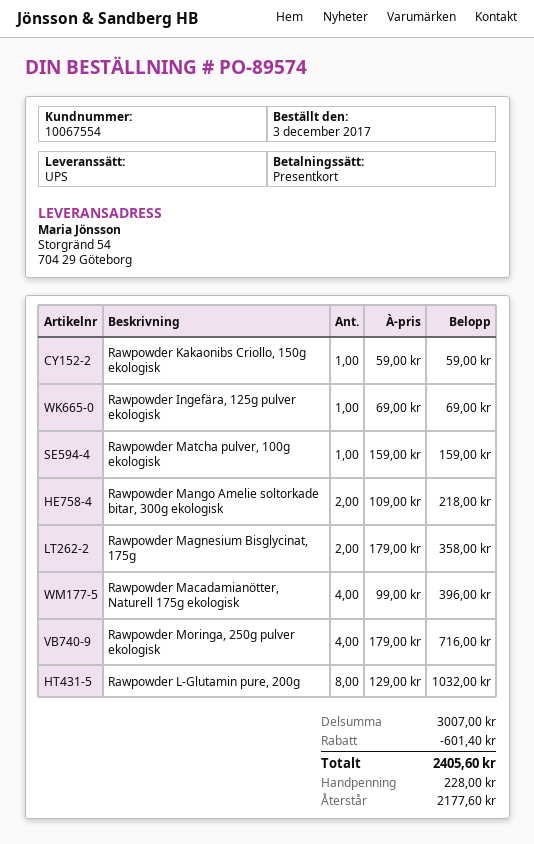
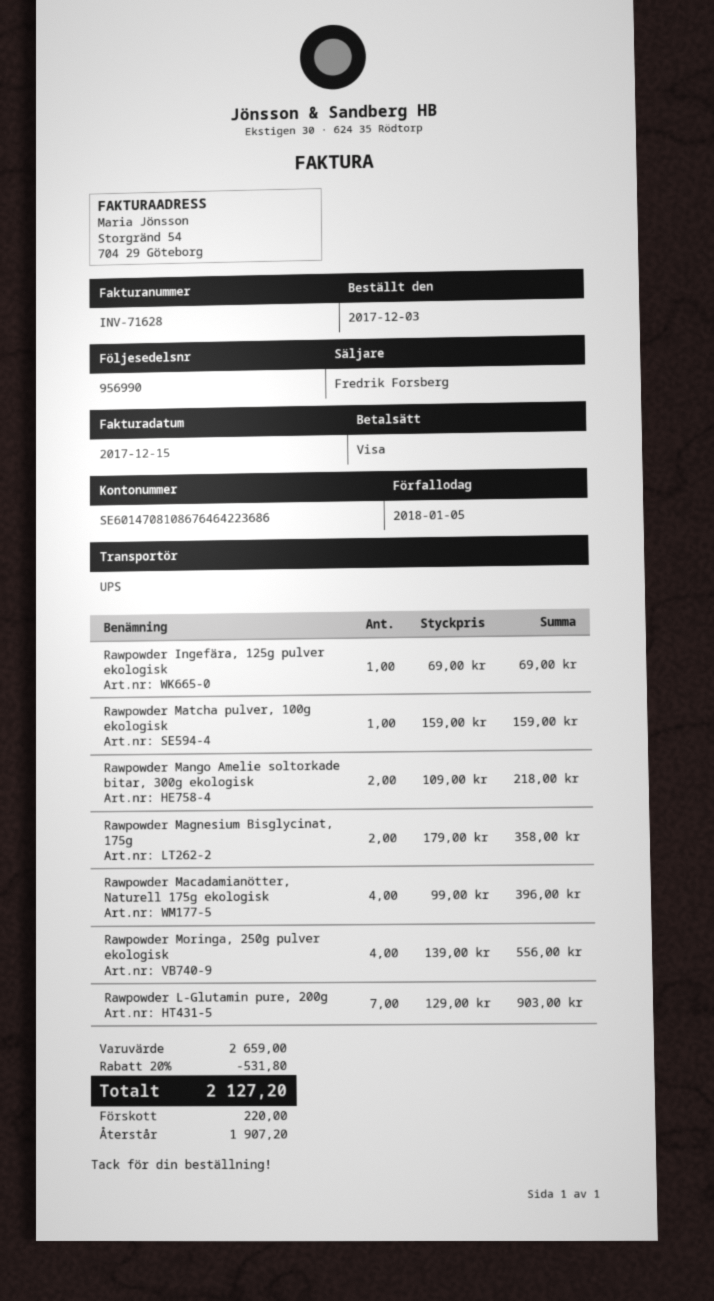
payment method: gift card -> Visa
Rawpowder Kakaonibs Criollo, 150g ekologisk: 1 x 59.00 = 59.00 -> none
Rawpowder Moringa, 250g pulver ekologisk: 4 x 179.00 = 716.00 -> 4 x 139.00 = 556.00
Rawpowder L-Glutamin pure, 200g: 8 x 129.00 = 1032.00 -> 7 x 129.00 = 903.00
subtotal: 3007.00 -> 2659.00
discount: 601.40 -> 531.80
total: 2405.60 -> 2127.20
deposit: 228.00 -> 220.00
balance: 2177.60 -> 1907.20

